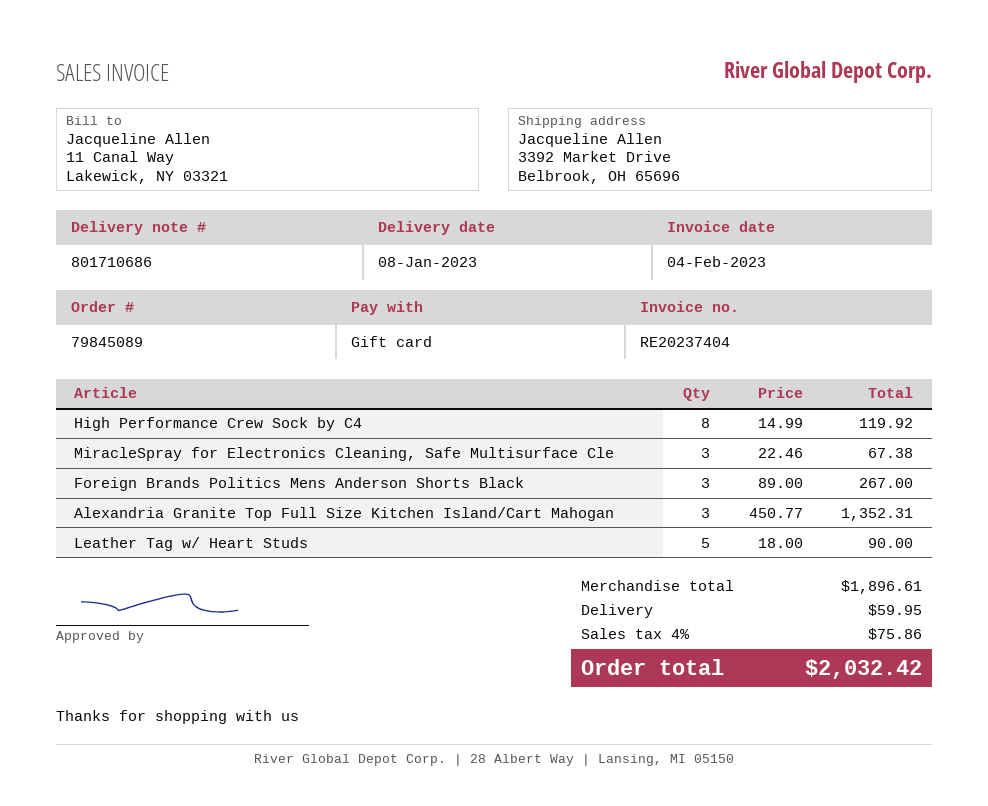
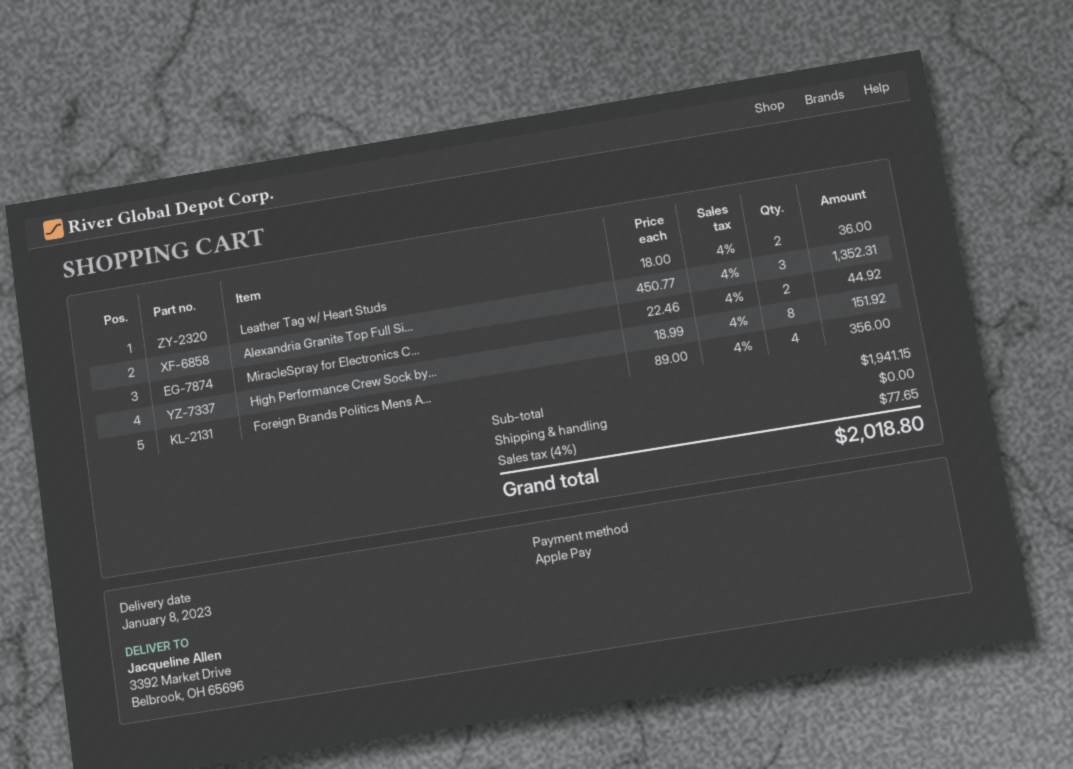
payment method: gift card -> Apple Pay
High Performance Crew Sock by C4: 8 x 14.99 = 119.92 -> 8 x 18.99 = 151.92
MiracleSpray for Electronics Cleaning, Safe Multisurface Cle: 3 x 22.46 = 67.38 -> 2 x 22.46 = 44.92
Foreign Brands Politics Mens Anderson Shorts Black: 3 x 89.00 = 267.00 -> 4 x 89.00 = 356.00
Leather Tag w/ Heart Studs: 5 x 18.00 = 90.00 -> 2 x 18.00 = 36.00
subtotal: 1896.61 -> 1941.15
shipping: 59.95 -> 0.00
tax: 4% = 75.86 -> 4% = 77.65
total: 2032.42 -> 2018.80

